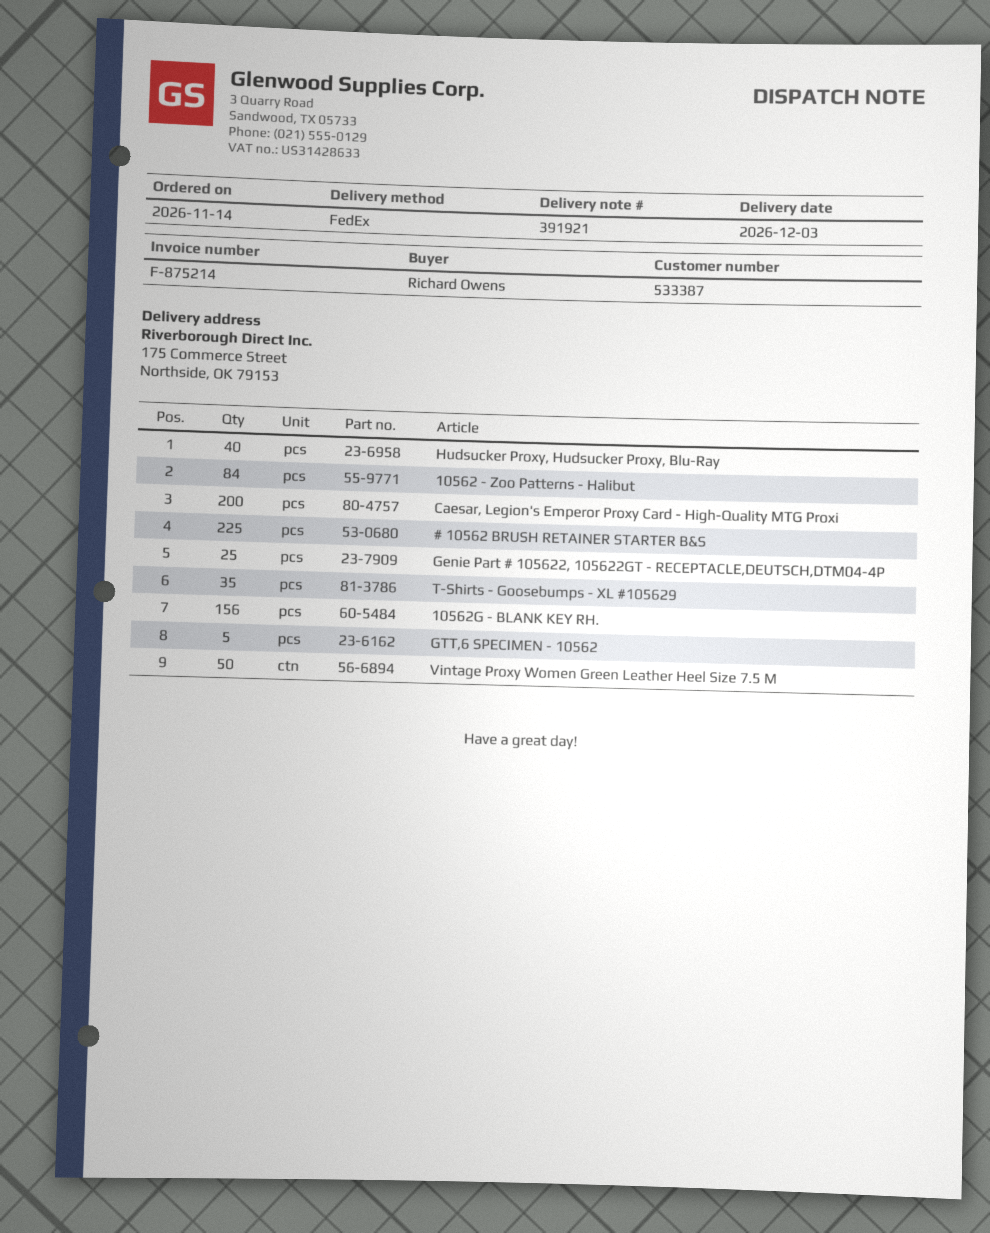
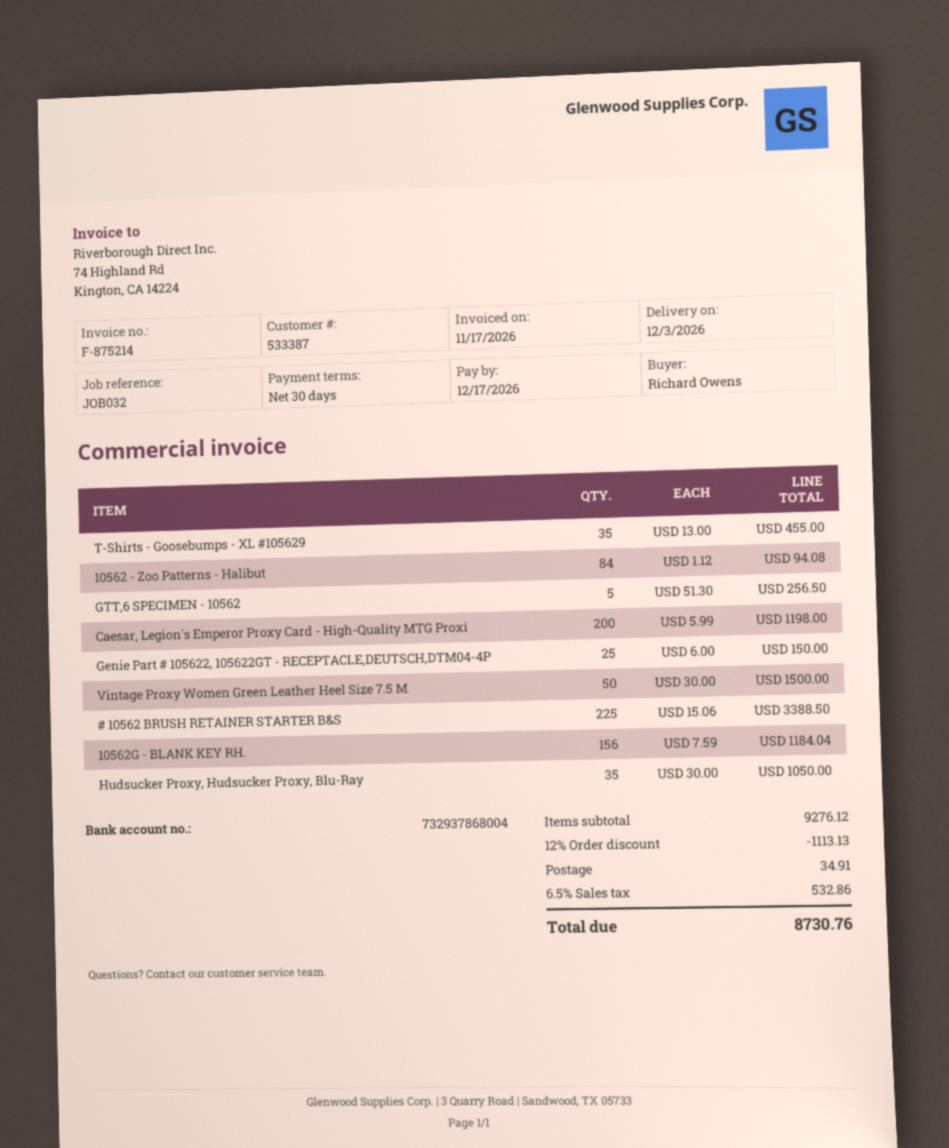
Hudsucker Proxy, Hudsucker Proxy, Blu-Ray: 40 -> 35

